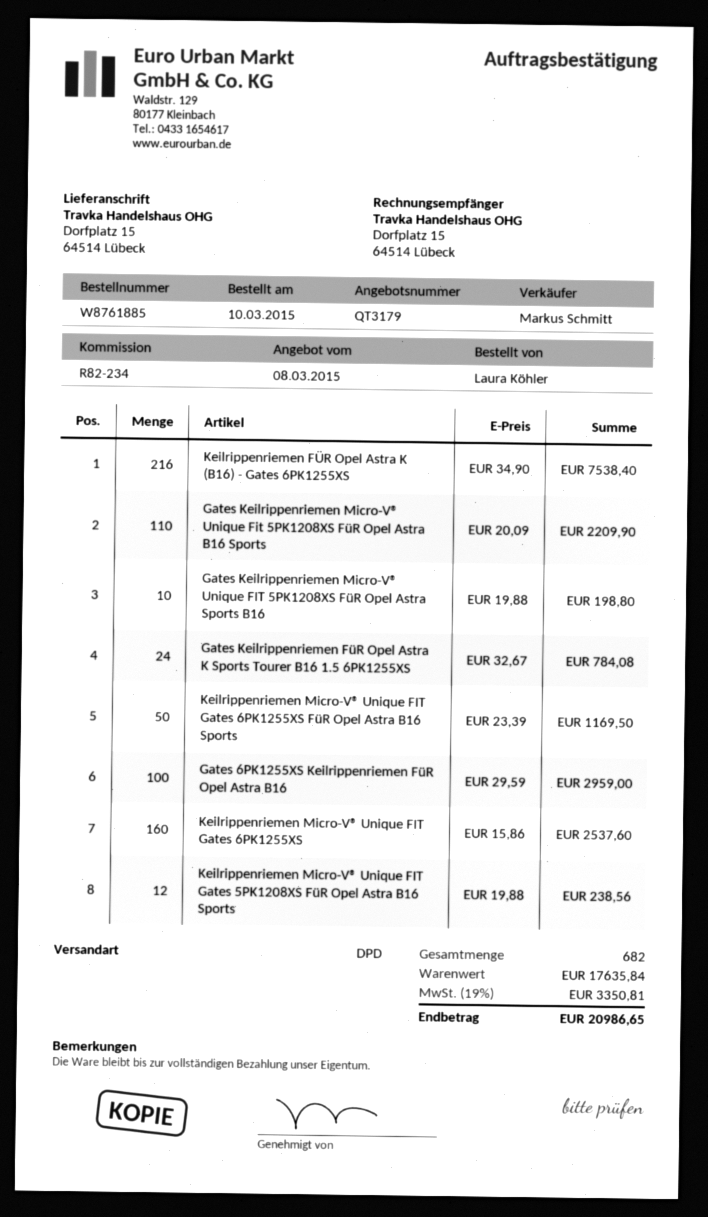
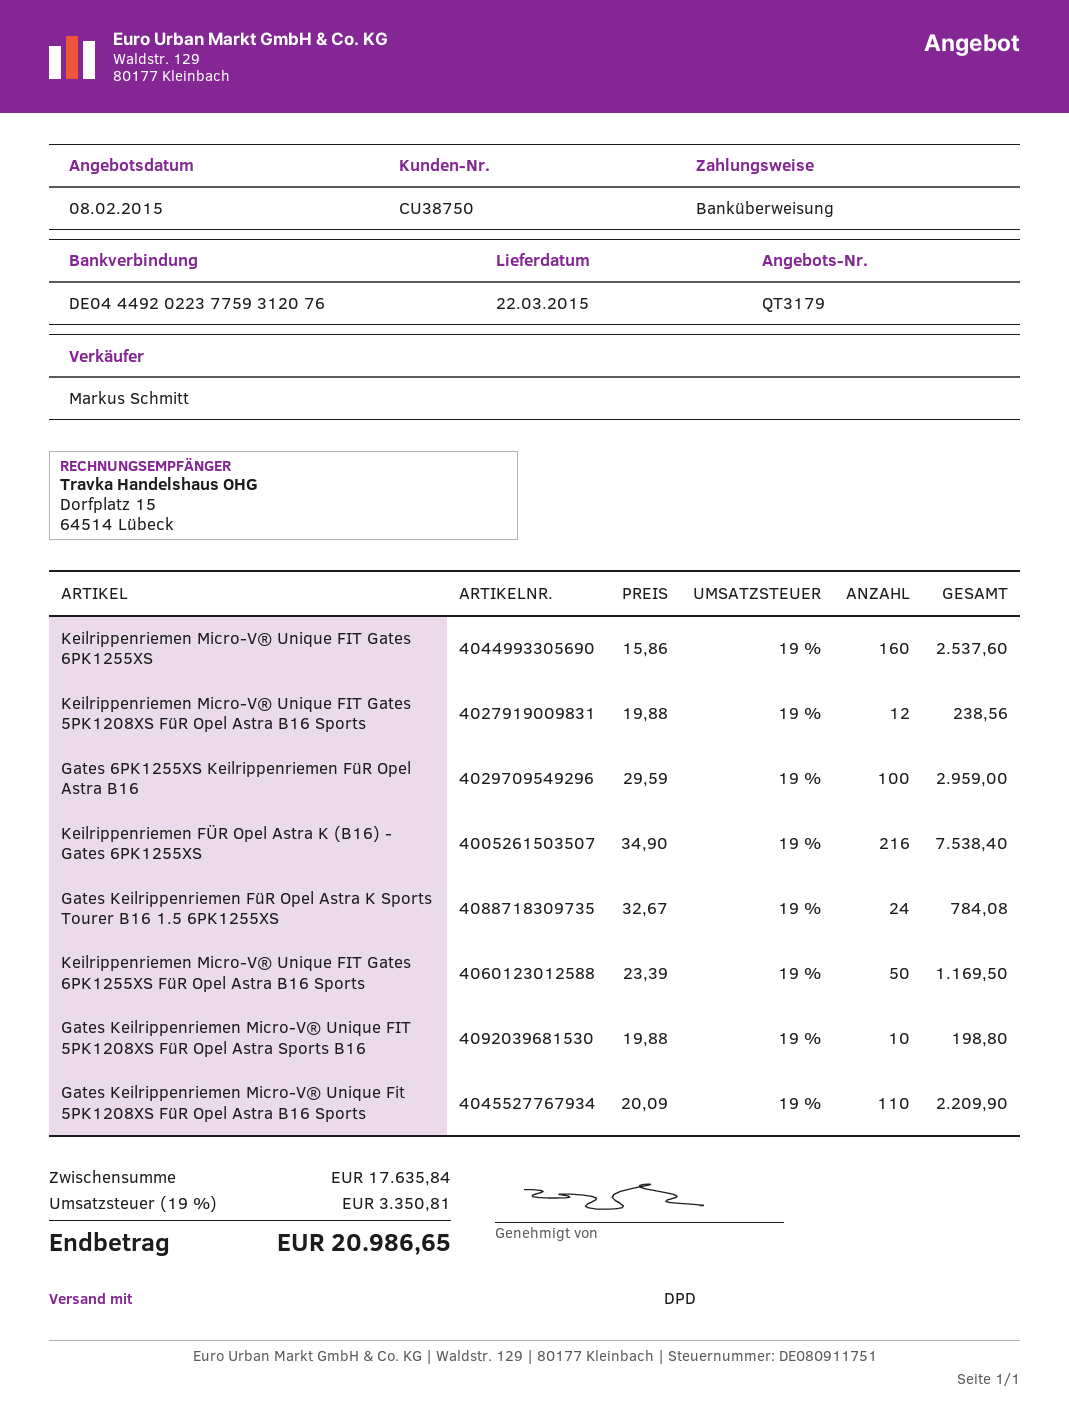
quote date: 2015-03-08 -> 2015-02-08

